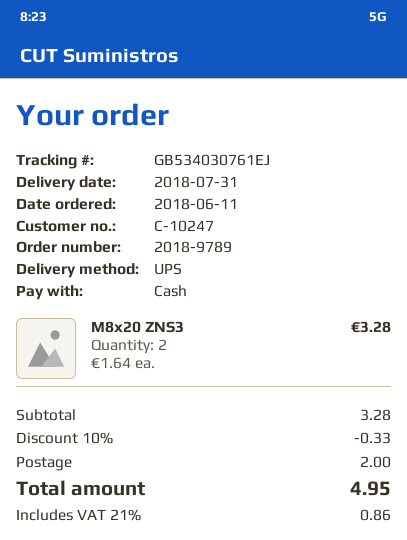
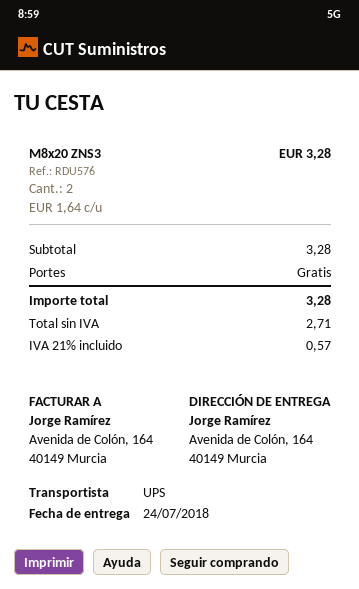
delivery date: 2018-07-31 -> 2018-07-24
discount: 10% = 0.33 -> none
shipping: 2.00 -> 0.00
tax: 21% = 0.86 -> 21% = 0.57
total: 4.95 -> 3.28

